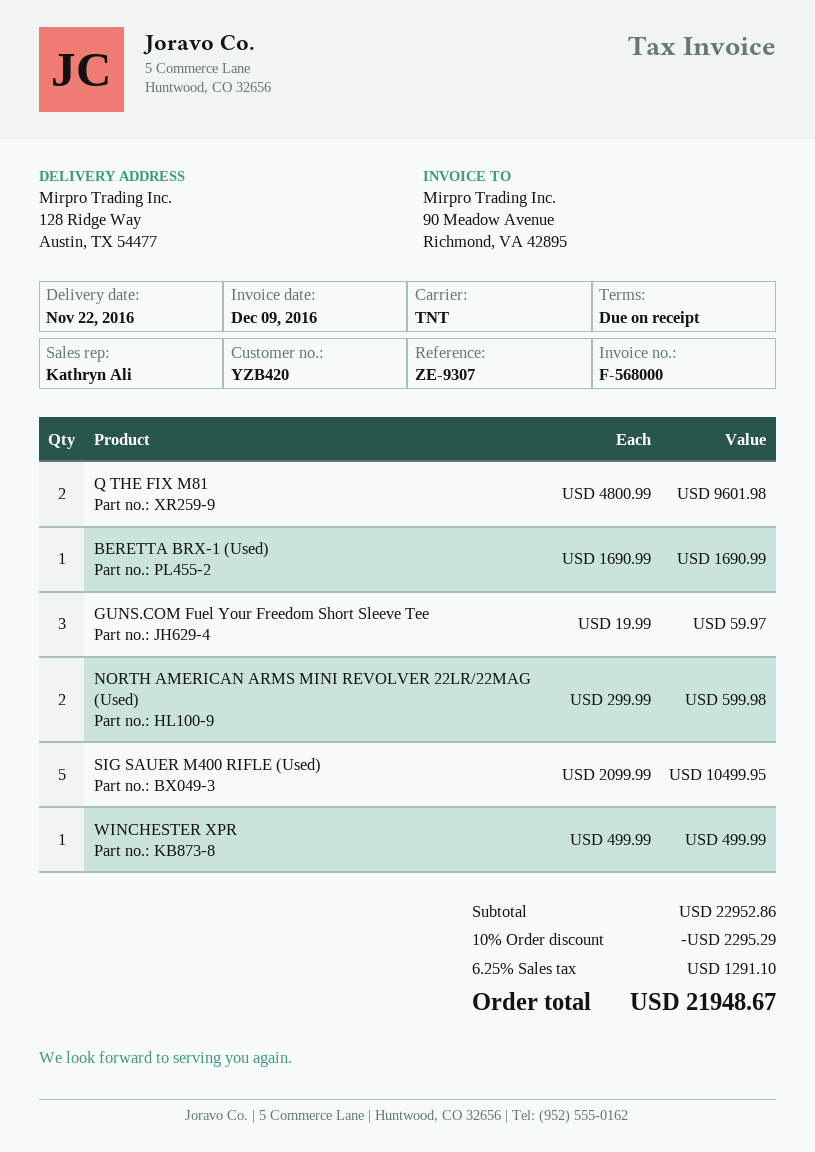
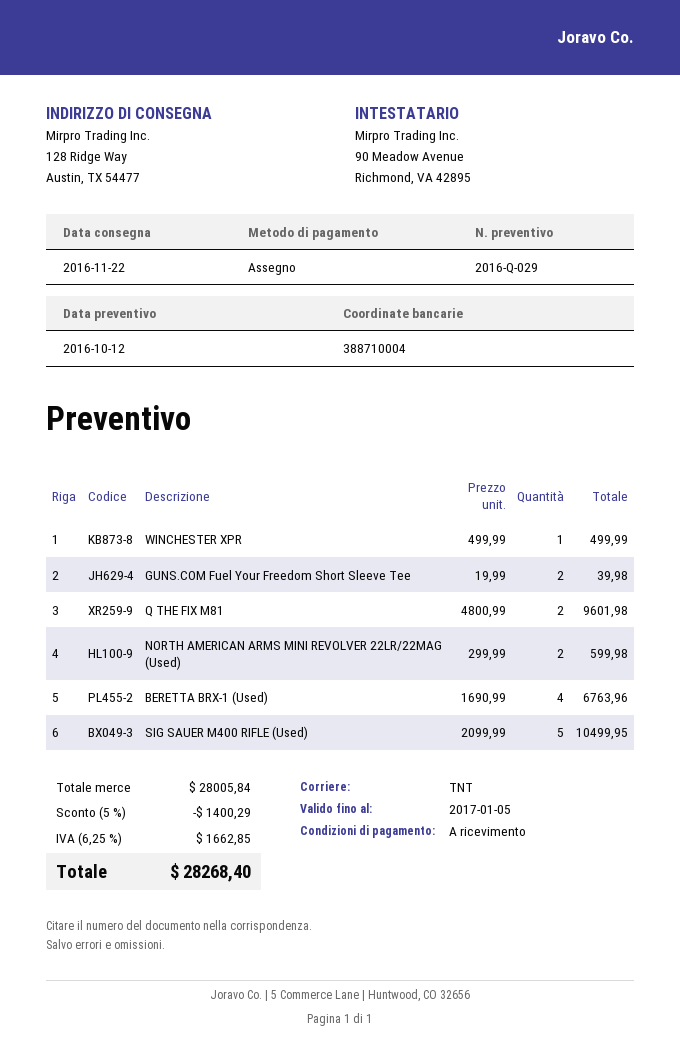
BERETTA BRX-1 (Used): 1 x 1690.99 = 1690.99 -> 4 x 1690.99 = 6763.96
GUNS.COM Fuel Your Freedom Short Sleeve Tee: 3 x 19.99 = 59.97 -> 2 x 19.99 = 39.98
subtotal: 22952.86 -> 28005.84
discount: 10% = 2295.29 -> 5% = 1400.29
tax: 6.25% = 1291.10 -> 6.25% = 1662.85
total: 21948.67 -> 28268.40

